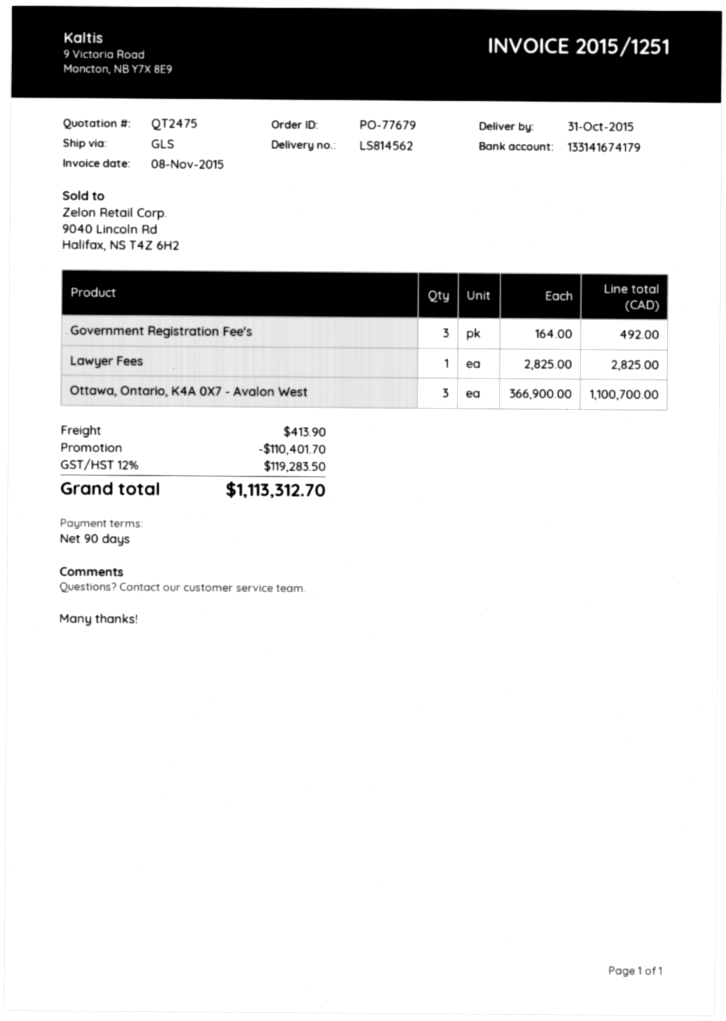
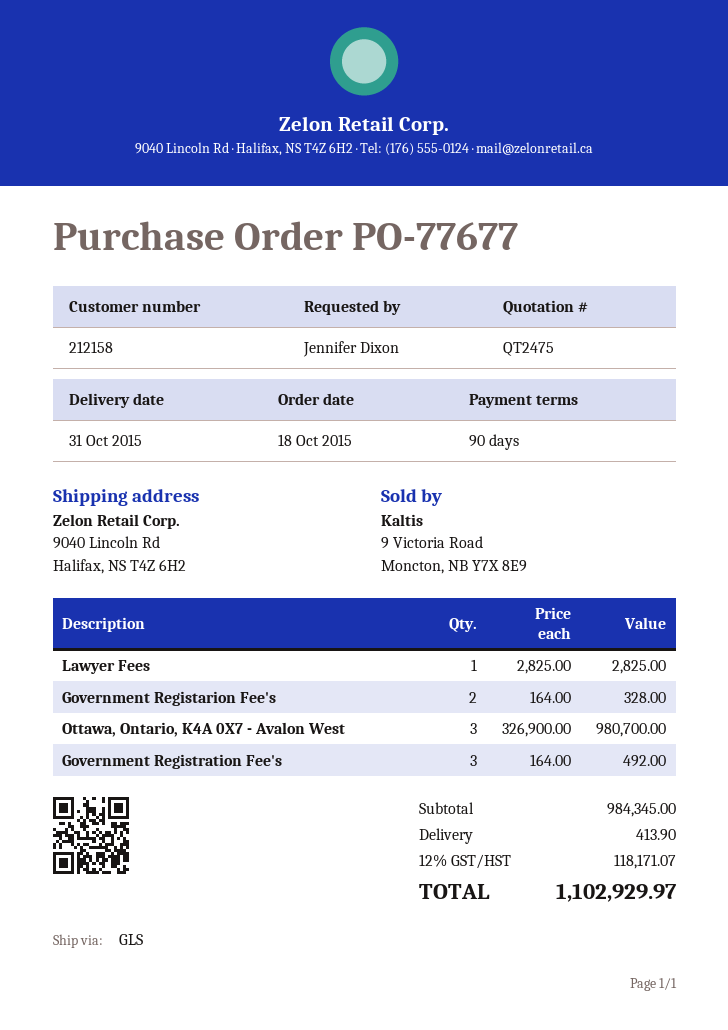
order number: PO-77679 -> PO-77677
Ottawa, Ontario, K4A 0X7 - Avalon West: 3 x 366900.00 = 1100700.00 -> 3 x 326900.00 = 980700.00
Government Registarion Fee's: none -> 2 x 164.00 = 328.00
discount: 110401.70 -> none
tax: 12% = 119283.50 -> 12% = 118171.07
total: 1113312.70 -> 1102929.97

